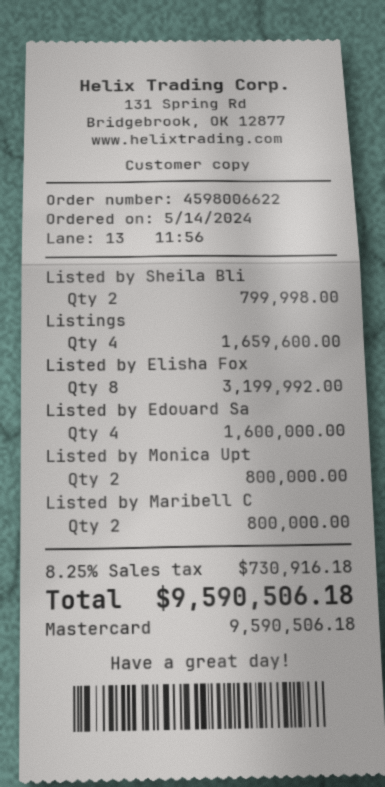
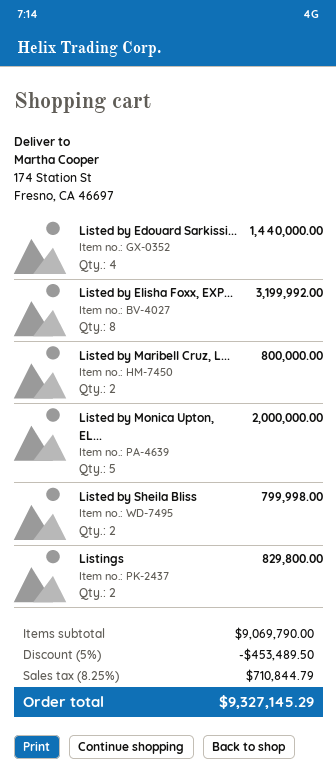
Listings: 4 for 1659600.00 -> 2 for 829800.00
Listed by Edouard Sa: 4 for 1600000.00 -> 4 for 1440000.00
Listed by Monica Upt: 2 for 800000.00 -> 5 for 2000000.00
discount: none -> 5% = 453489.50
tax: 8.25% = 730916.18 -> 8.25% = 710844.79
total: 9590506.18 -> 9327145.29

